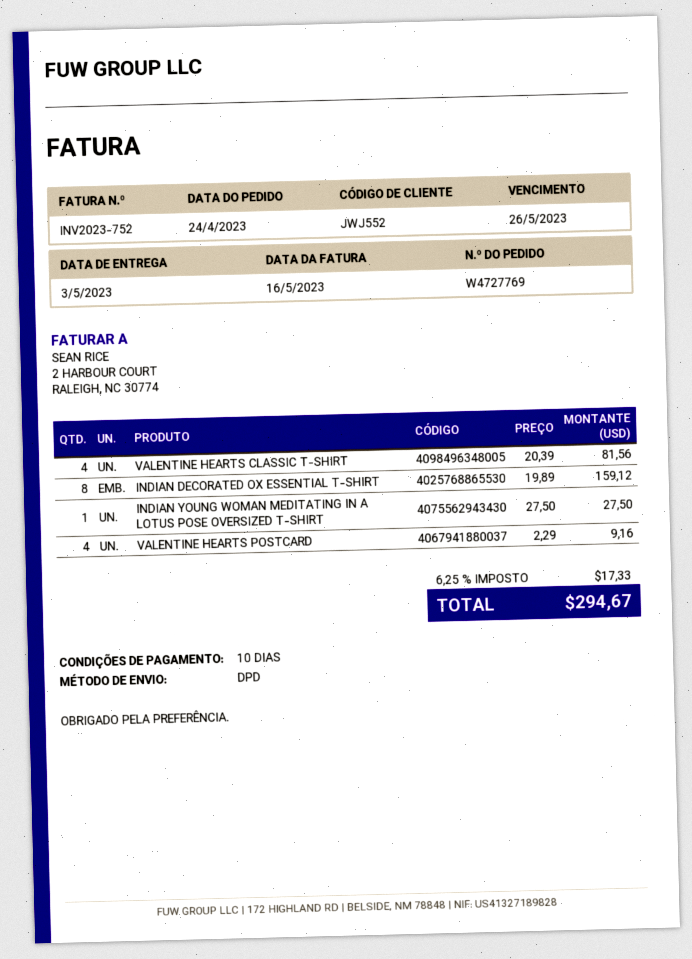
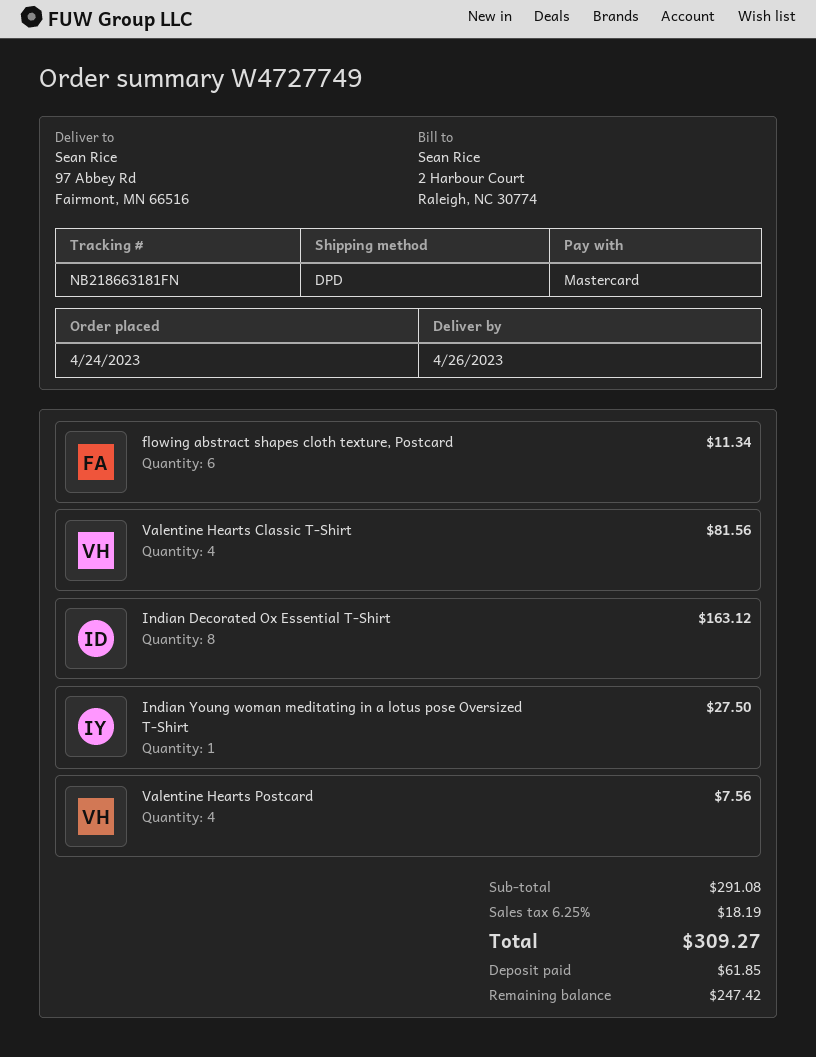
order number: W4727769 -> W4727749
delivery date: 2023-05-03 -> 2023-04-26
INDIAN DECORATED OX ESSENTIAL T-SHIRT: 8 for 159.12 -> 8 for 163.12
VALENTINE HEARTS POSTCARD: 4 for 9.16 -> 4 for 7.56
flowing abstract shapes cloth texture, Postcard: none -> 6 for 11.34
tax: 6.25% = 17.33 -> 6.25% = 18.19
total: 294.67 -> 309.27

